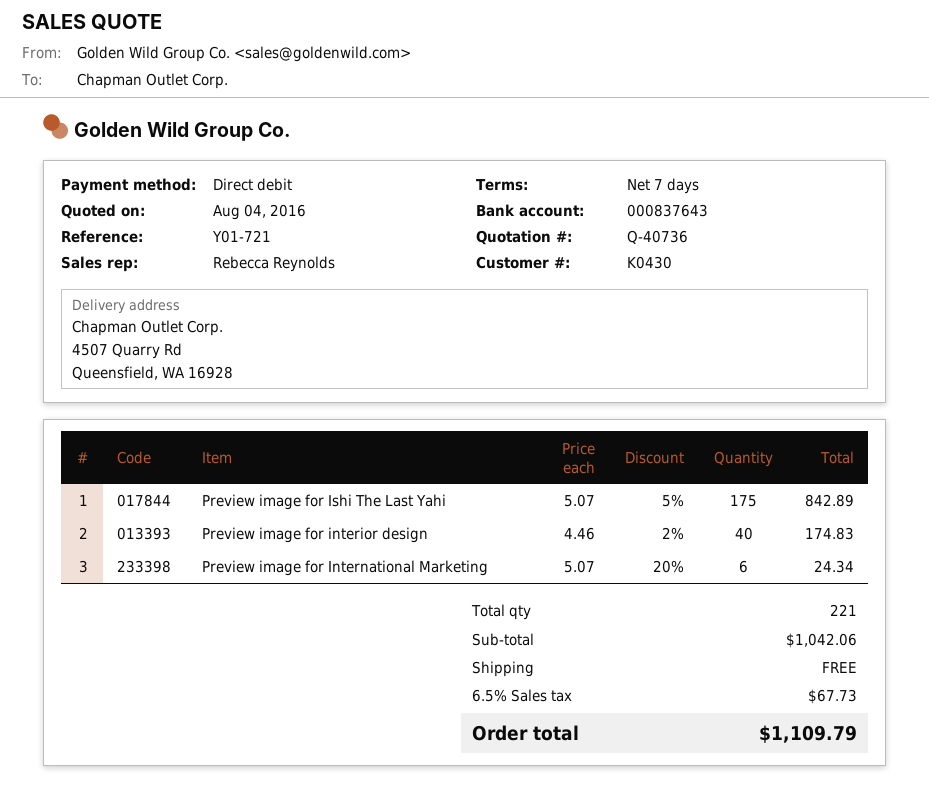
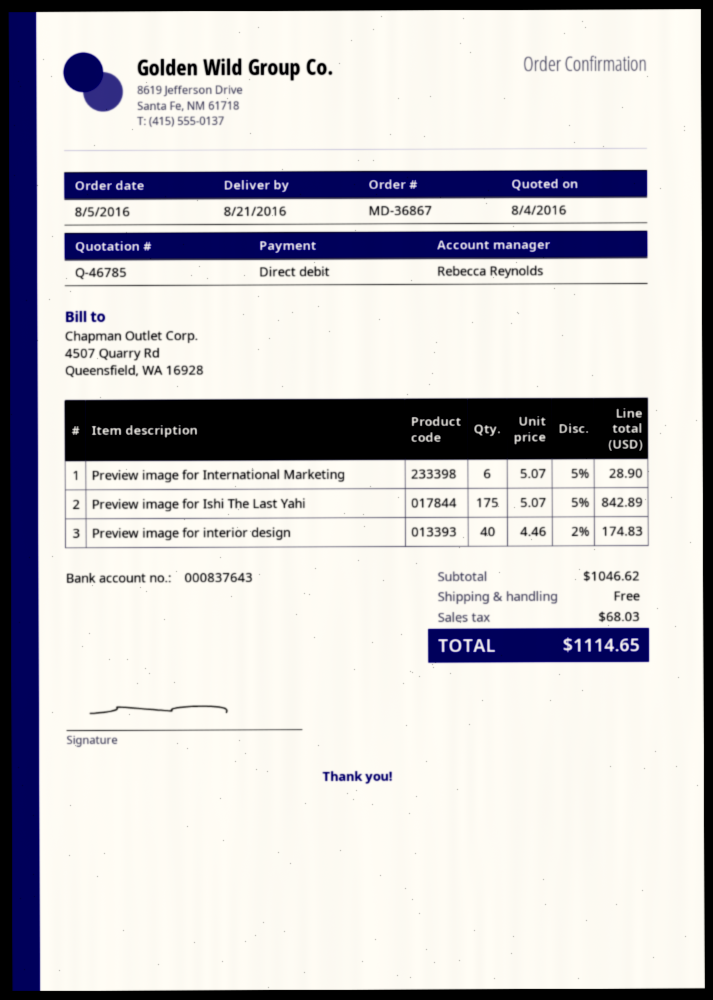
quote number: Q-40736 -> Q-46785
Preview image for International Marketing: 6 x 5.07 - 20% = 24.34 -> 6 x 5.07 - 5% = 28.90
subtotal: 1042.06 -> 1046.62
tax: 67.73 -> 68.03
total: 1109.79 -> 1114.65

